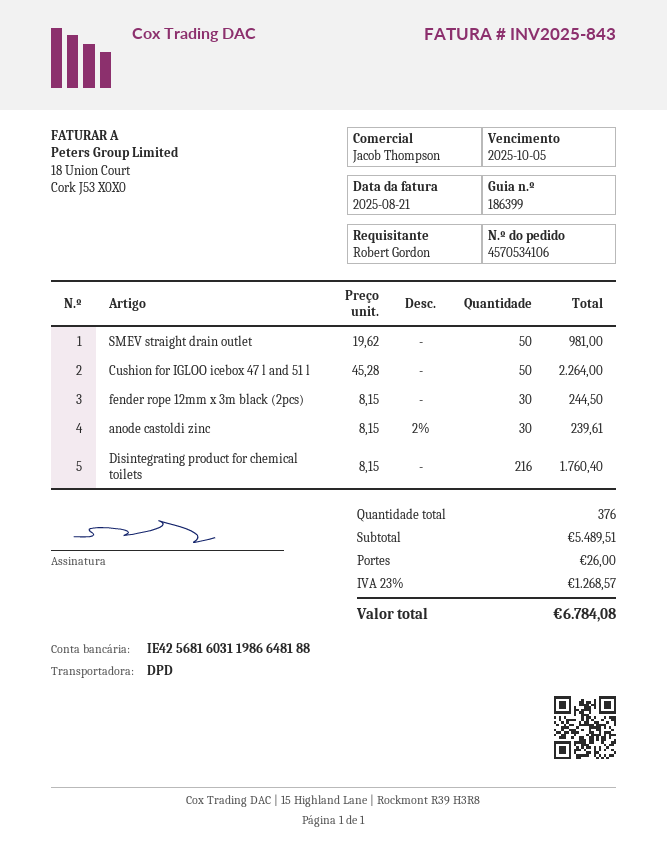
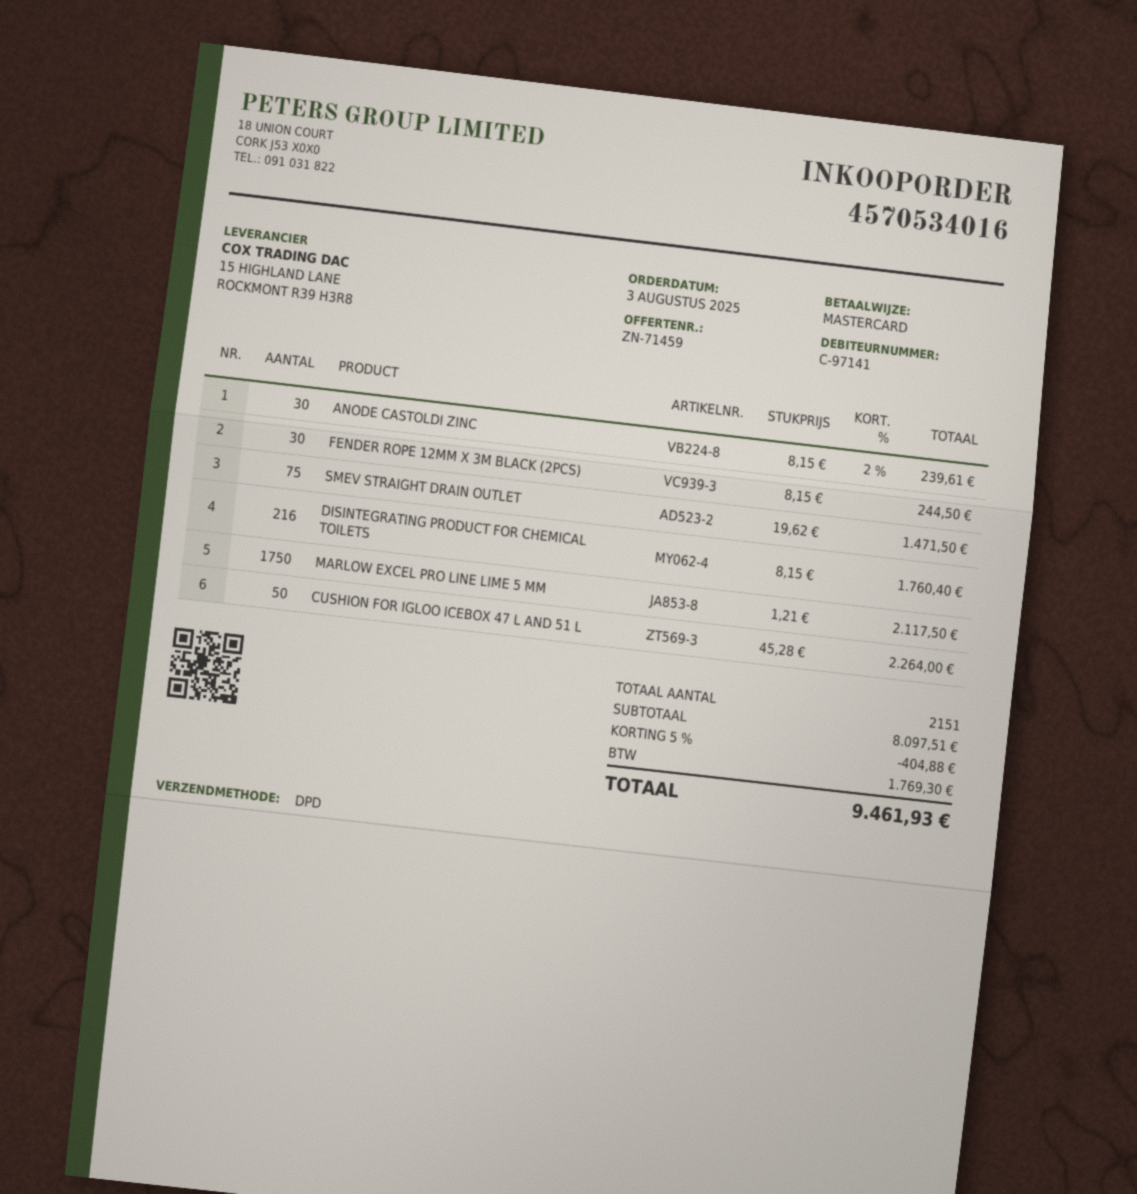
order number: 4570534106 -> 4570534016
SMEV straight drain outlet: 50 x 19.62 = 981.00 -> 75 x 19.62 = 1471.50
MARLOW EXCEL PRO LINE LIME 5 MM: none -> 1750 x 1.21 = 2117.50
total quantity: 376 -> 2151
subtotal: 5489.51 -> 8097.51
discount: none -> 5% = 404.88
shipping: 26.00 -> none
tax: 1268.57 -> 1769.30
total: 6784.08 -> 9461.93

